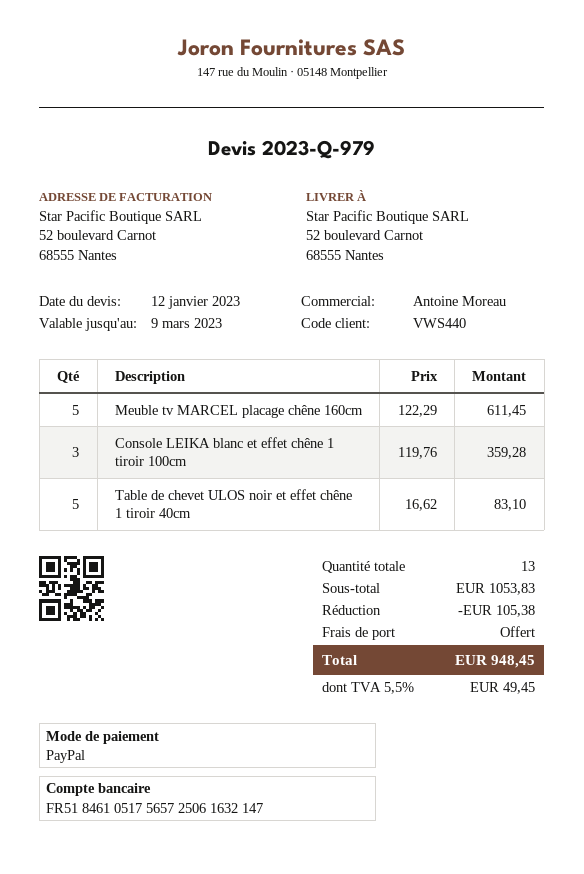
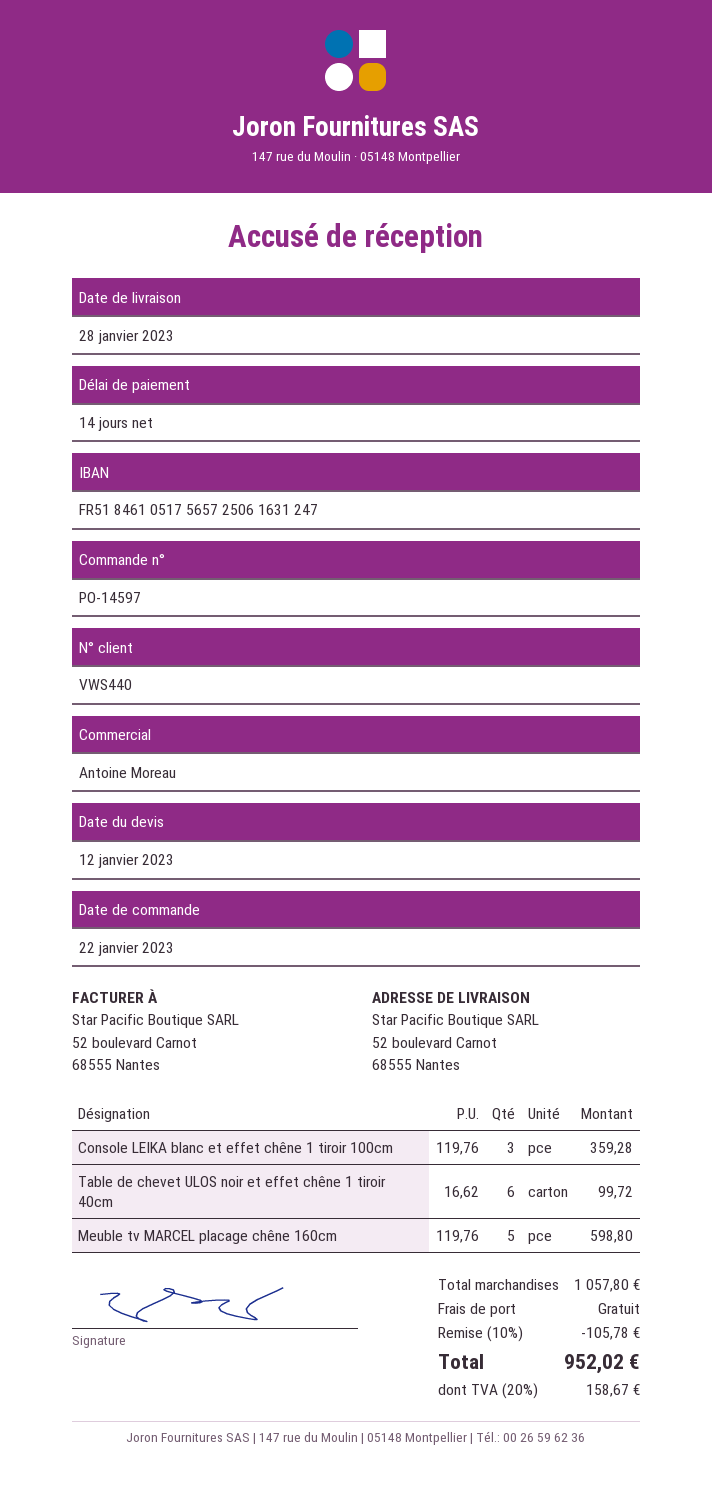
bank account: FR5184610517565725061632147 -> FR5184610517565725061631247
Meuble tv MARCEL placage chêne 160cm: 5 x 122.29 = 611.45 -> 5 x 119.76 = 598.80
Table de chevet ULOS noir et effet chêne 1 tiroir 40cm: 5 x 16.62 = 83.10 -> 6 x 16.62 = 99.72
subtotal: 1053.83 -> 1057.80
discount: 105.38 -> 105.78
tax: 5.5% = 49.45 -> 20% = 158.67
total: 948.45 -> 952.02

